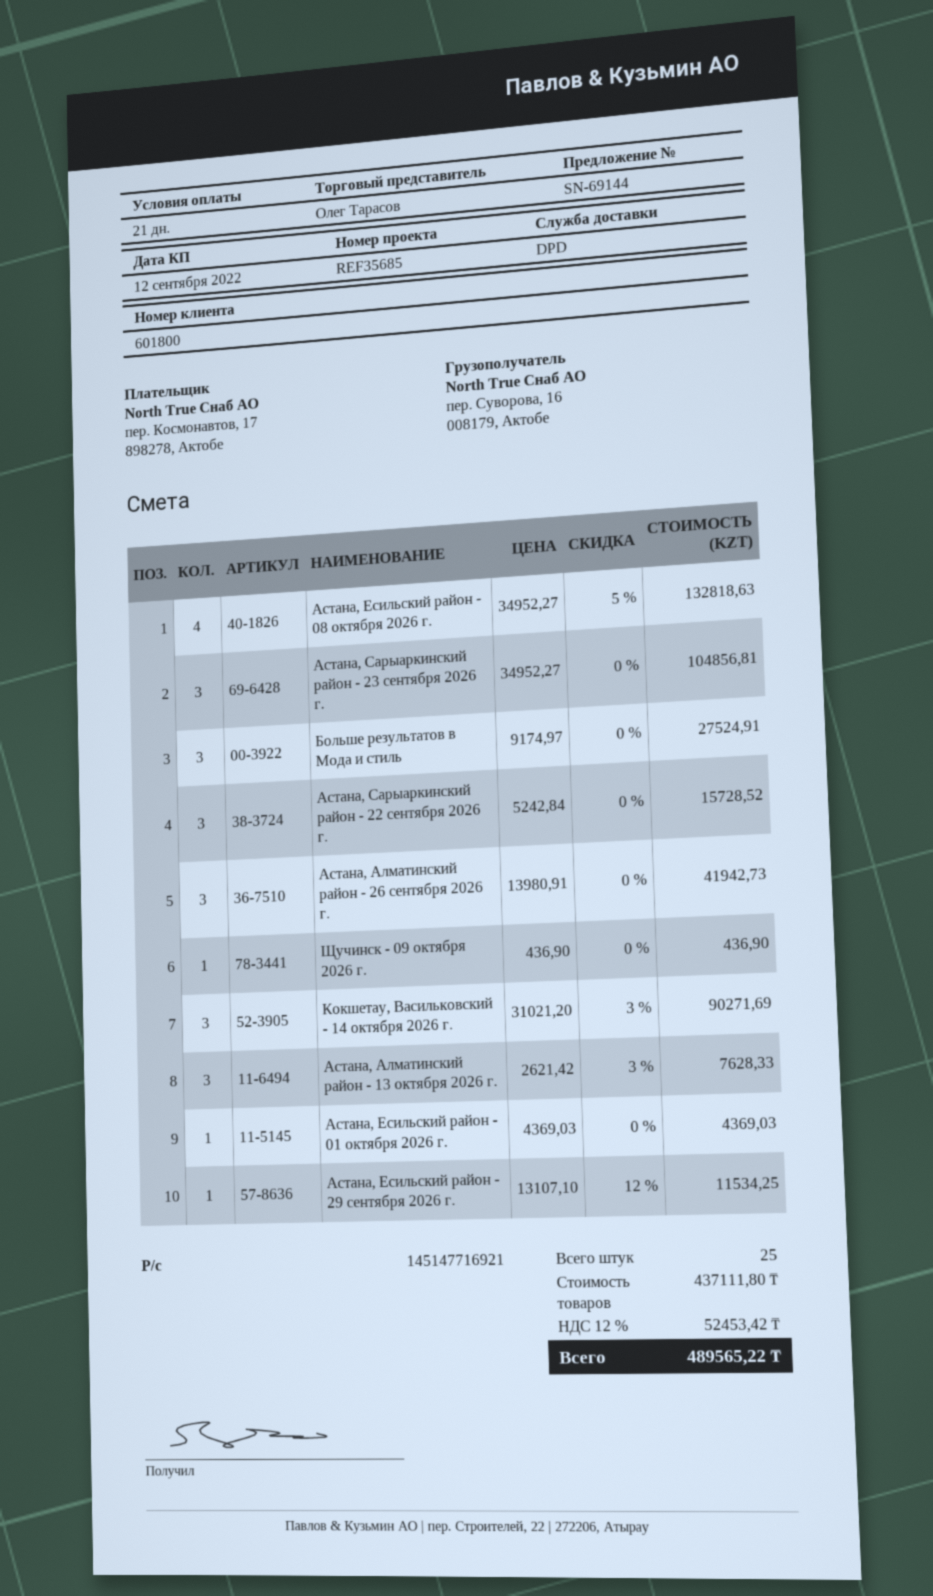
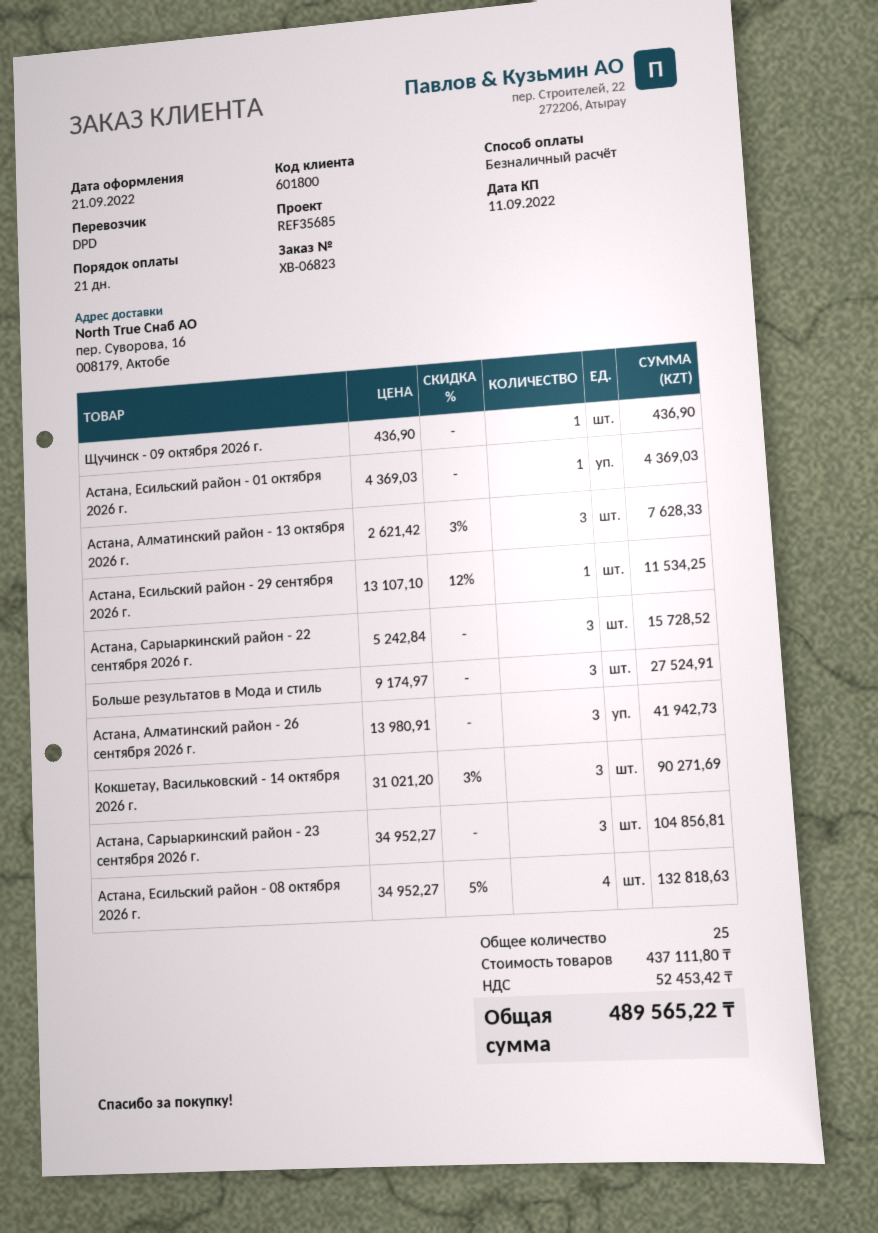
quote date: 2022-09-12 -> 2022-09-11

